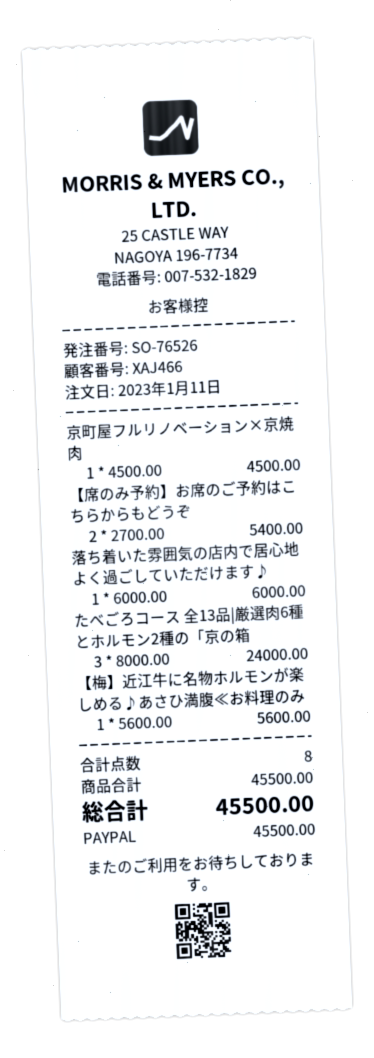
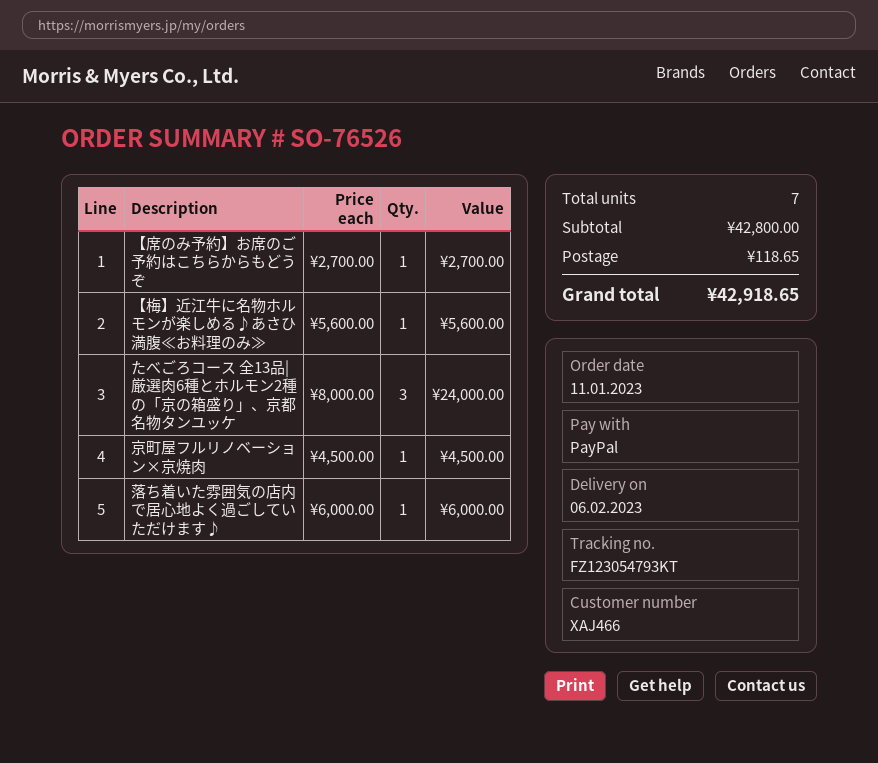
【席のみ予約】お席のご予約はこちらからもどうぞ: 2 x 2700.00 = 5400.00 -> 1 x 2700.00 = 2700.00
total quantity: 8 -> 7
subtotal: 45500.00 -> 42800.00
shipping: none -> 118.65
total: 45500.00 -> 42918.65

